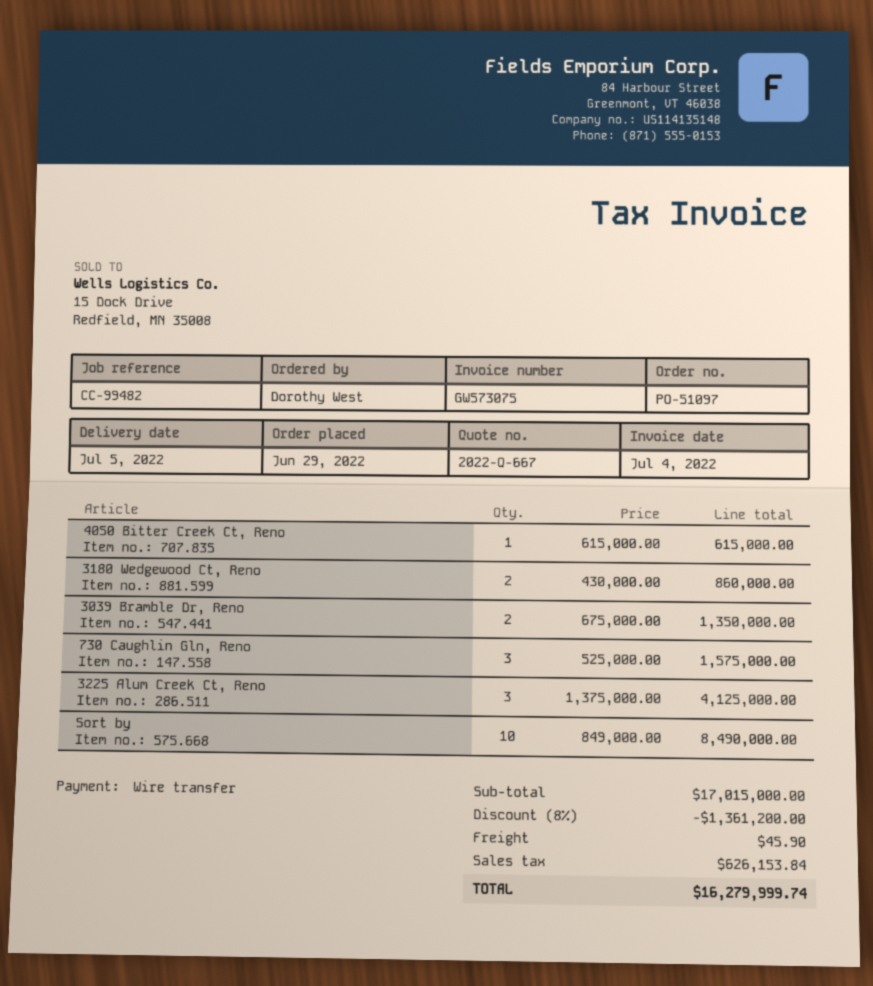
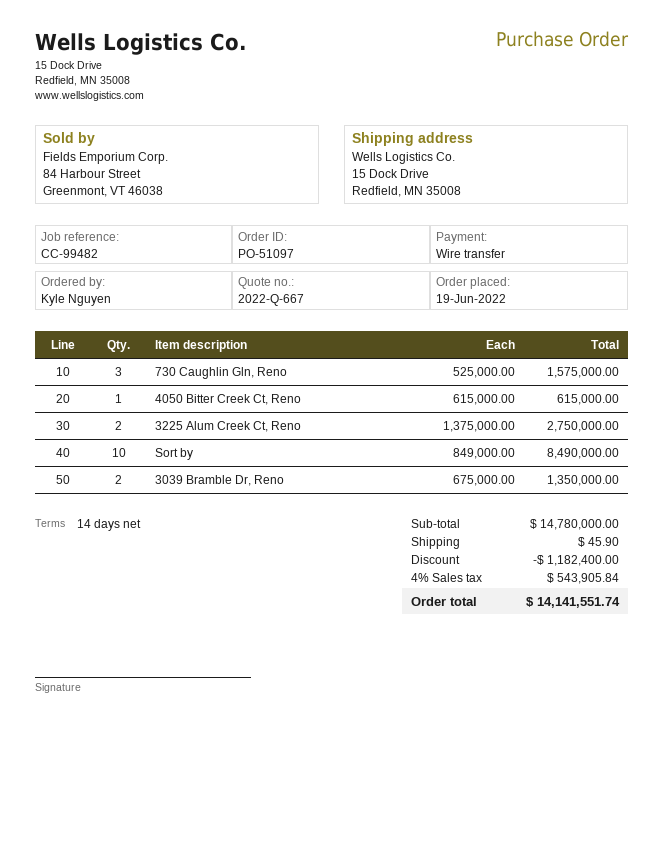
order date: 2022-06-29 -> 2022-06-19
ordered by: Dorothy West -> Kyle Nguyen
3180 Wedgewood Ct, Reno: 2 x 430000.00 = 860000.00 -> none
3225 Alum Creek Ct, Reno: 3 x 1375000.00 = 4125000.00 -> 2 x 1375000.00 = 2750000.00
subtotal: 17015000.00 -> 14780000.00
discount: 1361200.00 -> 1182400.00
tax: 626153.84 -> 543905.84
total: 16279999.74 -> 14141551.74

